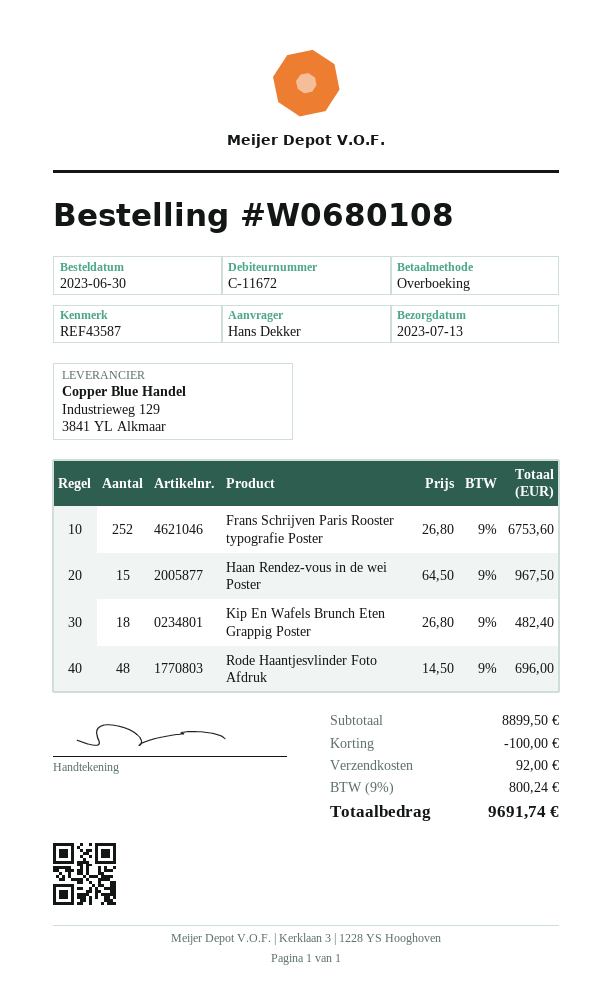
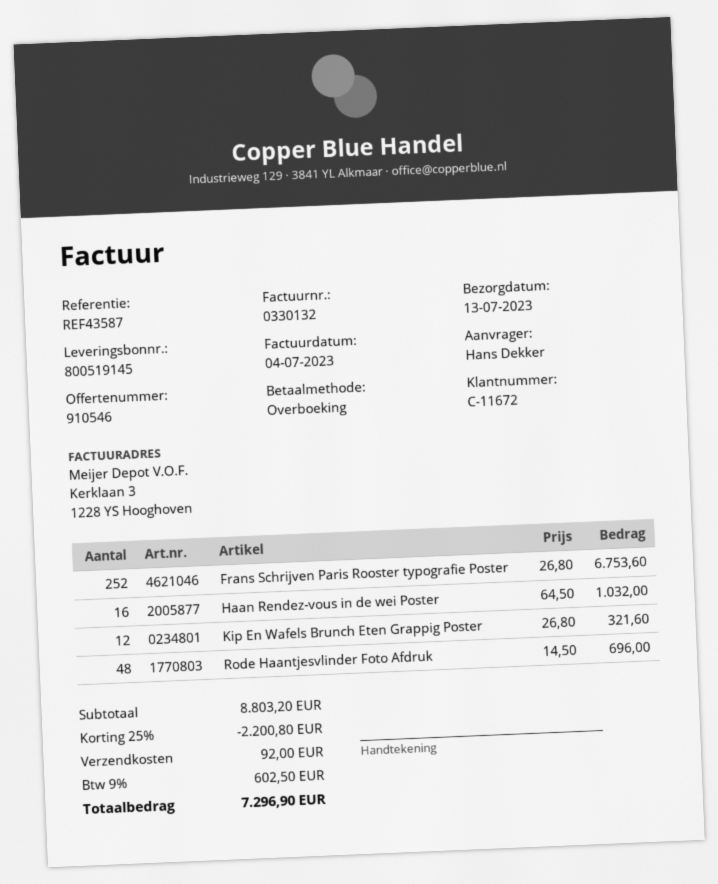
Haan Rendez-vous in de wei Poster: 15 x 64.50 = 967.50 -> 16 x 64.50 = 1032.00
Kip En Wafels Brunch Eten Grappig Poster: 18 x 26.80 = 482.40 -> 12 x 26.80 = 321.60
subtotal: 8899.50 -> 8803.20
discount: 100.00 -> 2200.80
tax: 9% = 800.24 -> 9% = 602.50
total: 9691.74 -> 7296.90

